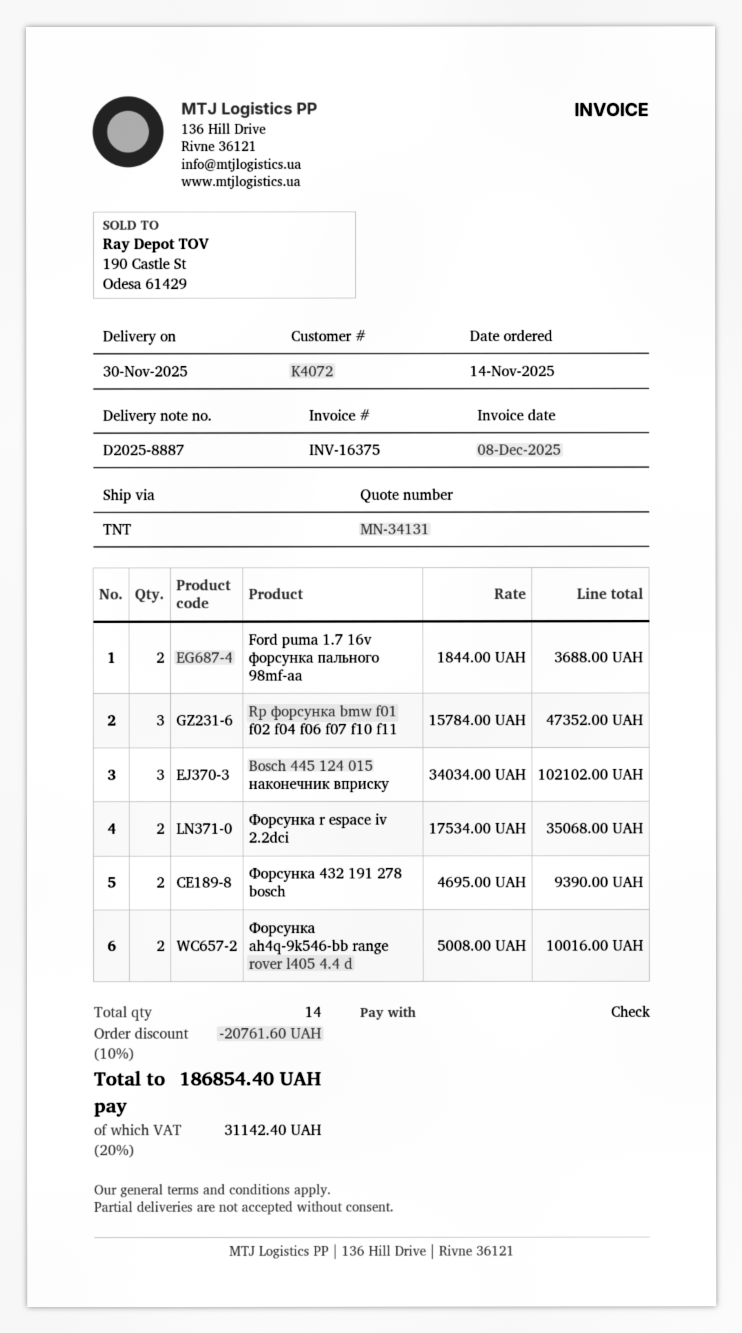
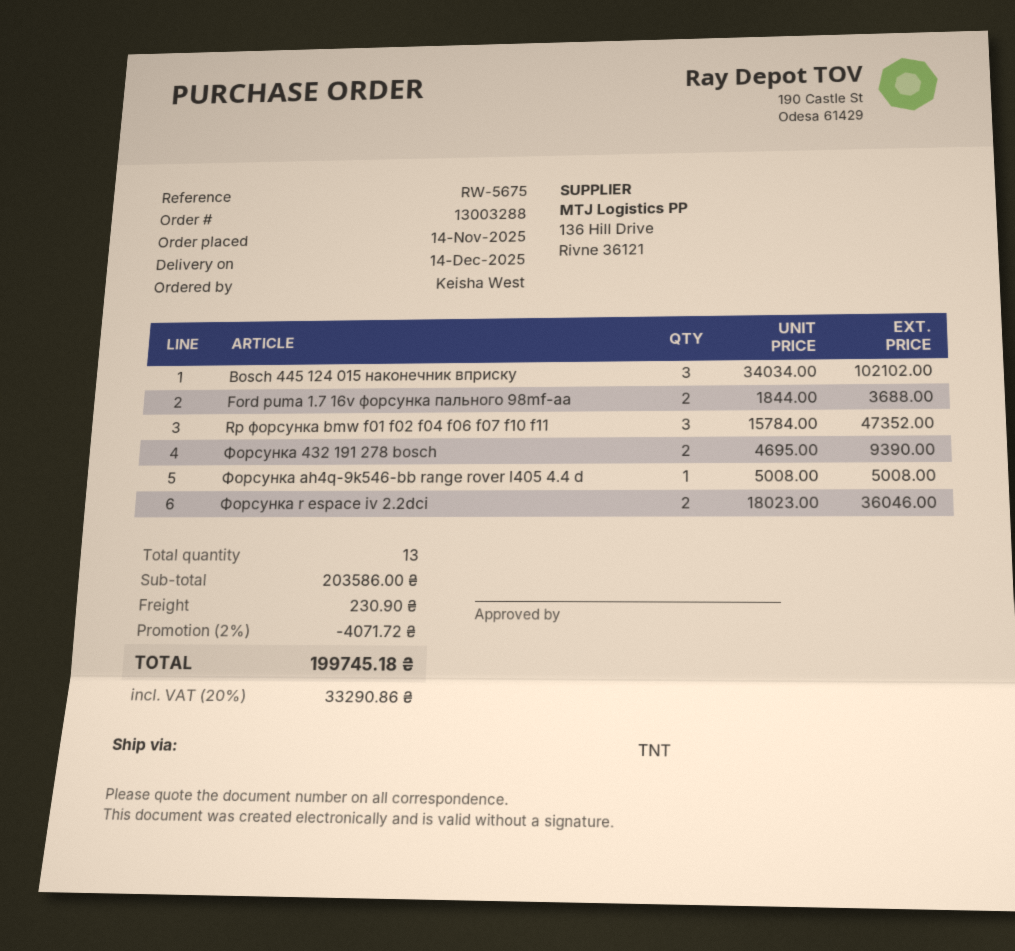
delivery date: 2025-11-30 -> 2025-12-14
Форсунка r espace iv 2.2dci: 2 x 17534.00 = 35068.00 -> 2 x 18023.00 = 36046.00
Форсунка ah4q-9k546-bb range rover l405 4.4 d: 2 x 5008.00 = 10016.00 -> 1 x 5008.00 = 5008.00
total quantity: 14 -> 13
discount: 10% = 20761.60 -> 2% = 4071.72
shipping: none -> 230.90
tax: 20% = 31142.40 -> 20% = 33290.86
total: 186854.40 -> 199745.18

